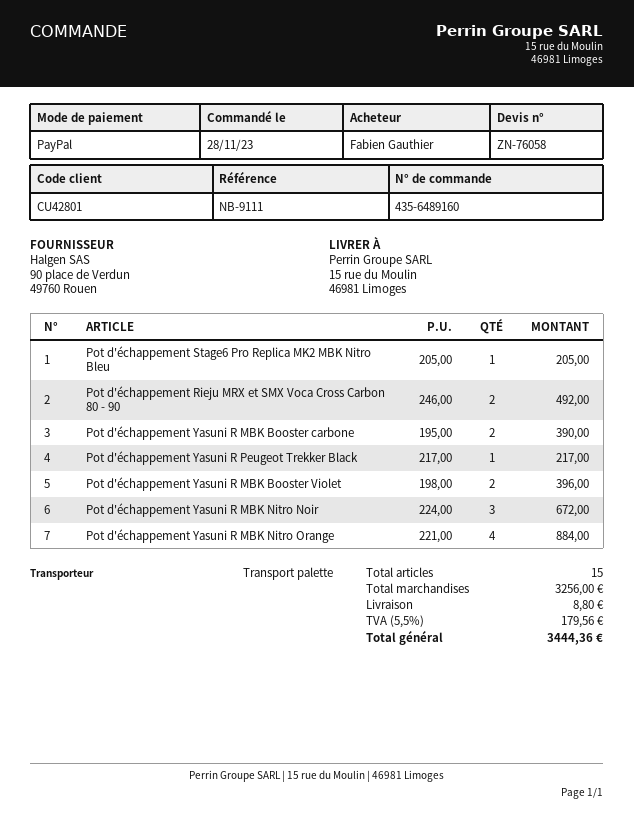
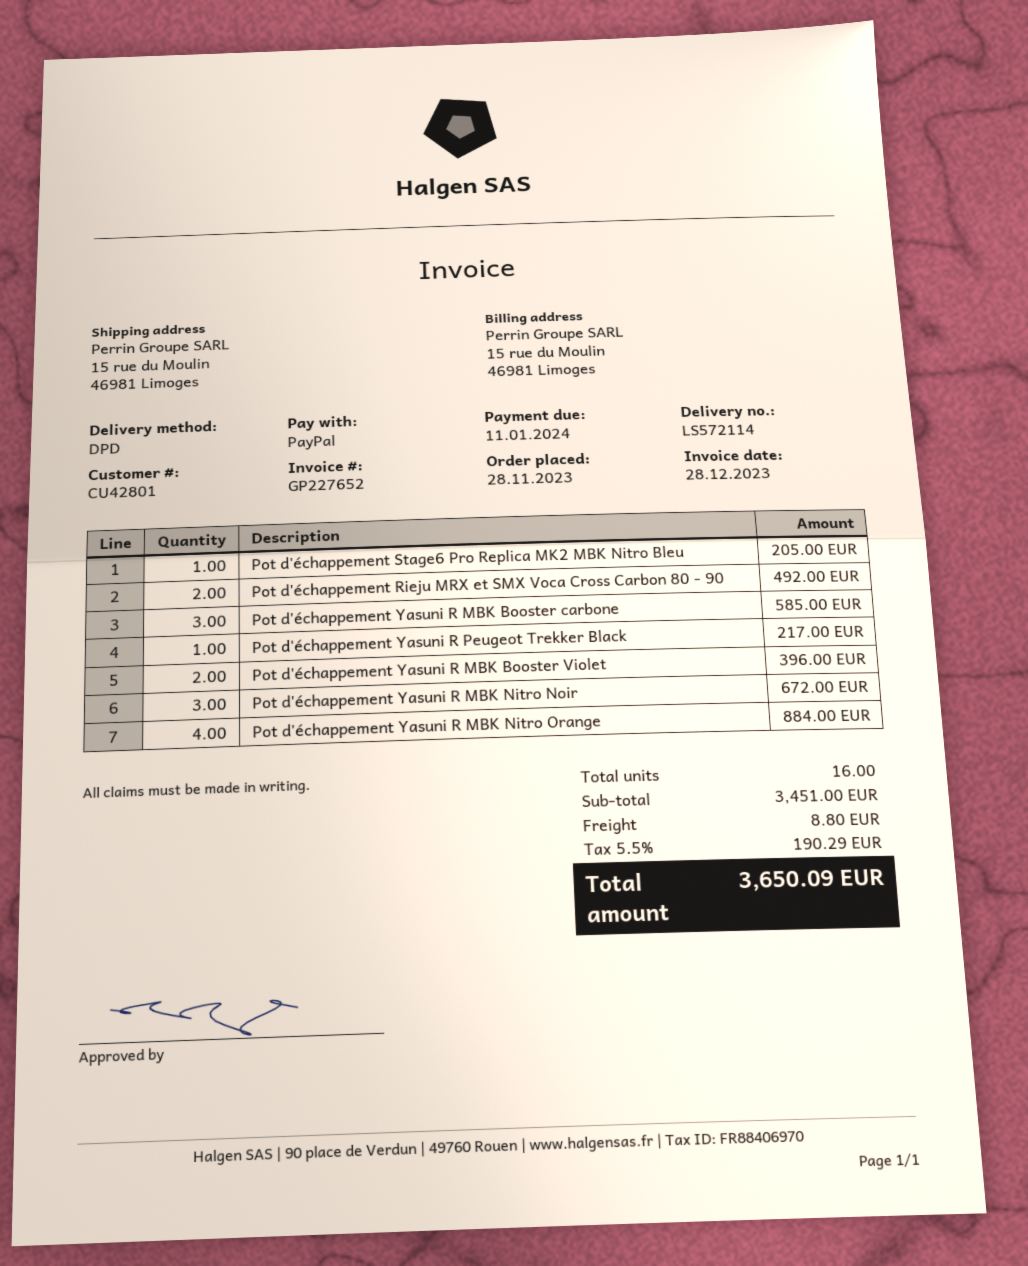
shipping method: pallet freight -> DPD
Pot d'échappement Yasuni R MBK Booster carbone: 2 for 390.00 -> 3 for 585.00
total quantity: 15 -> 16
subtotal: 3256.00 -> 3451.00
tax: 5.5% = 179.56 -> 5.5% = 190.29
total: 3444.36 -> 3650.09

